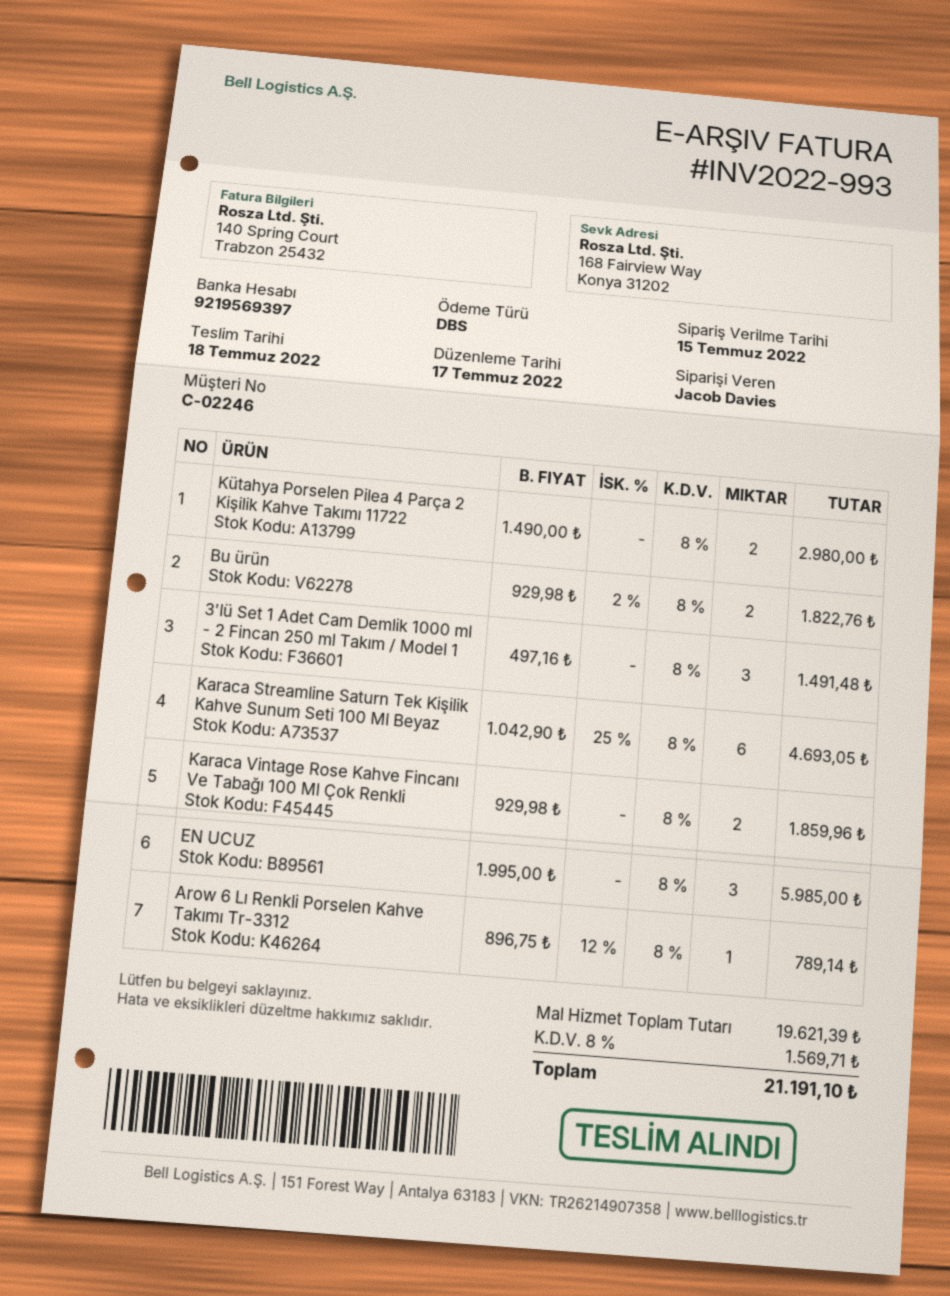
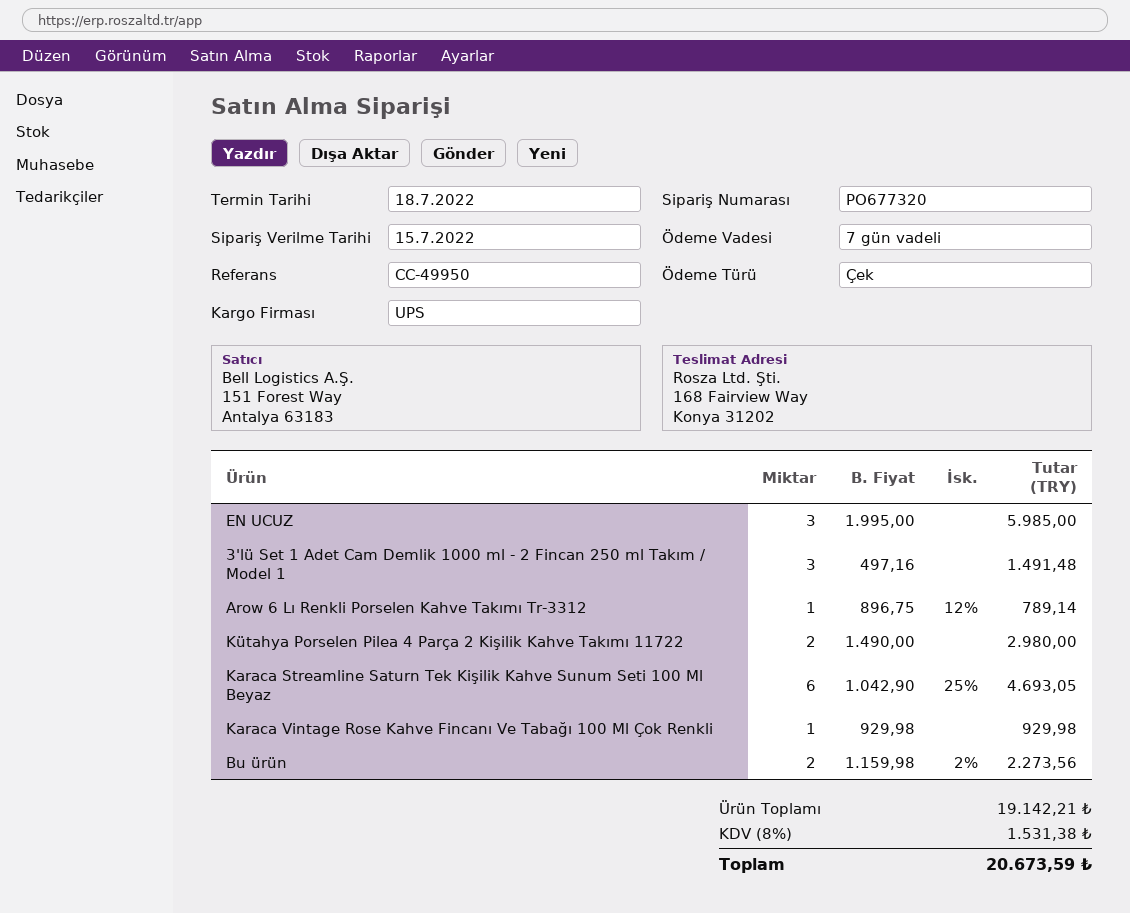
payment method: direct debit -> cheque
Bu ürün: 2 x 929.98 - 2% = 1822.76 -> 2 x 1159.98 - 2% = 2273.56
Karaca Vintage Rose Kahve Fincanı Ve Tabağı 100 Ml Çok Renkli: 2 x 929.98 = 1859.96 -> 1 x 929.98 = 929.98
subtotal: 19621.39 -> 19142.21
tax: 8% = 1569.71 -> 8% = 1531.38
total: 21191.10 -> 20673.59

